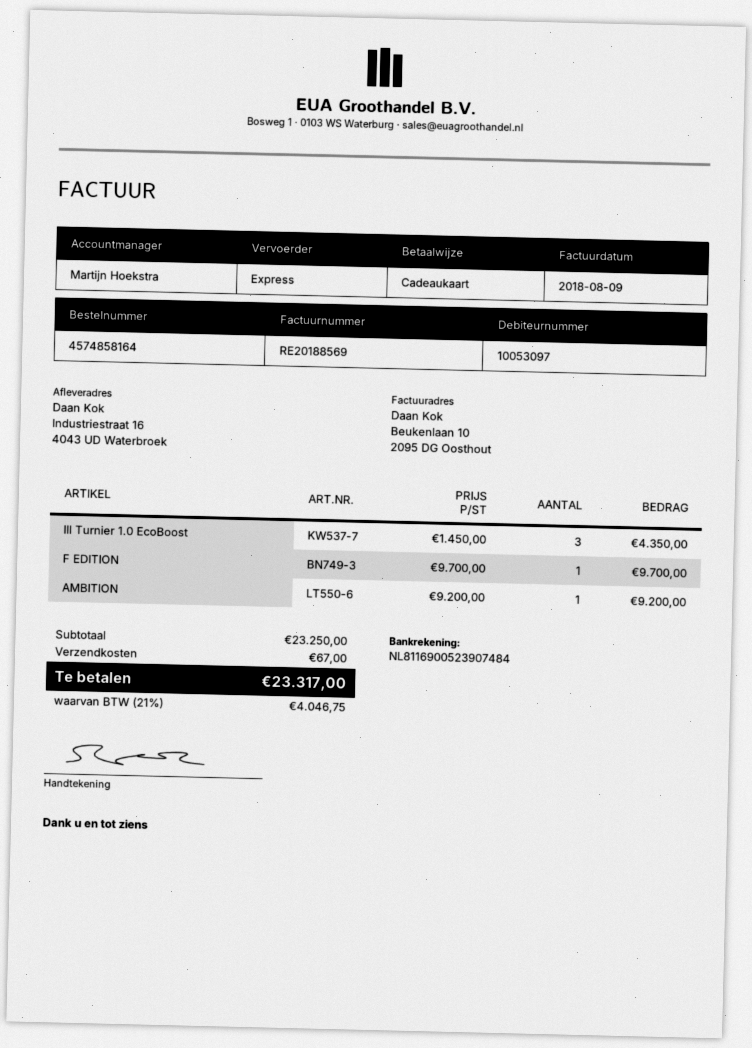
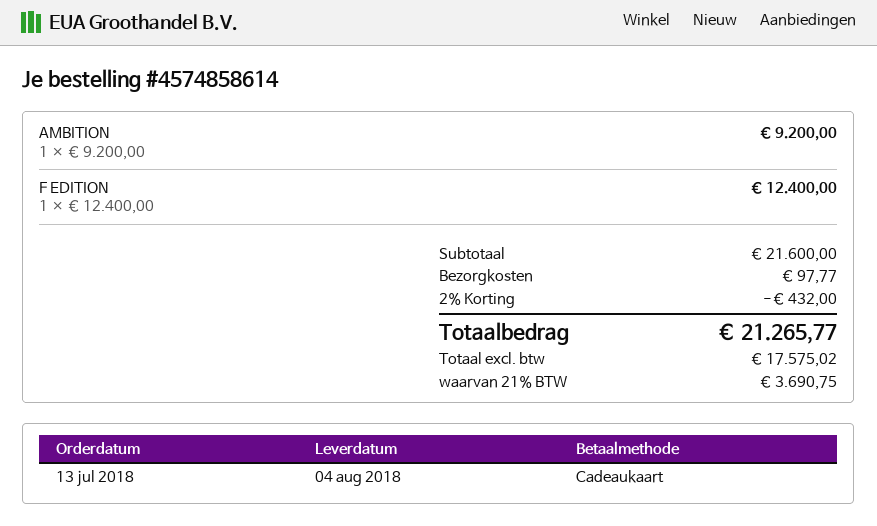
order number: 4574858164 -> 4574858614
III Turnier 1.0 EcoBoost: 3 x 1450.00 = 4350.00 -> none
F EDITION: 1 x 9700.00 = 9700.00 -> 1 x 12400.00 = 12400.00
subtotal: 23250.00 -> 21600.00
discount: none -> 2% = 432.00
shipping: 67.00 -> 97.77
tax: 21% = 4046.75 -> 21% = 3690.75
total: 23317.00 -> 21265.77

